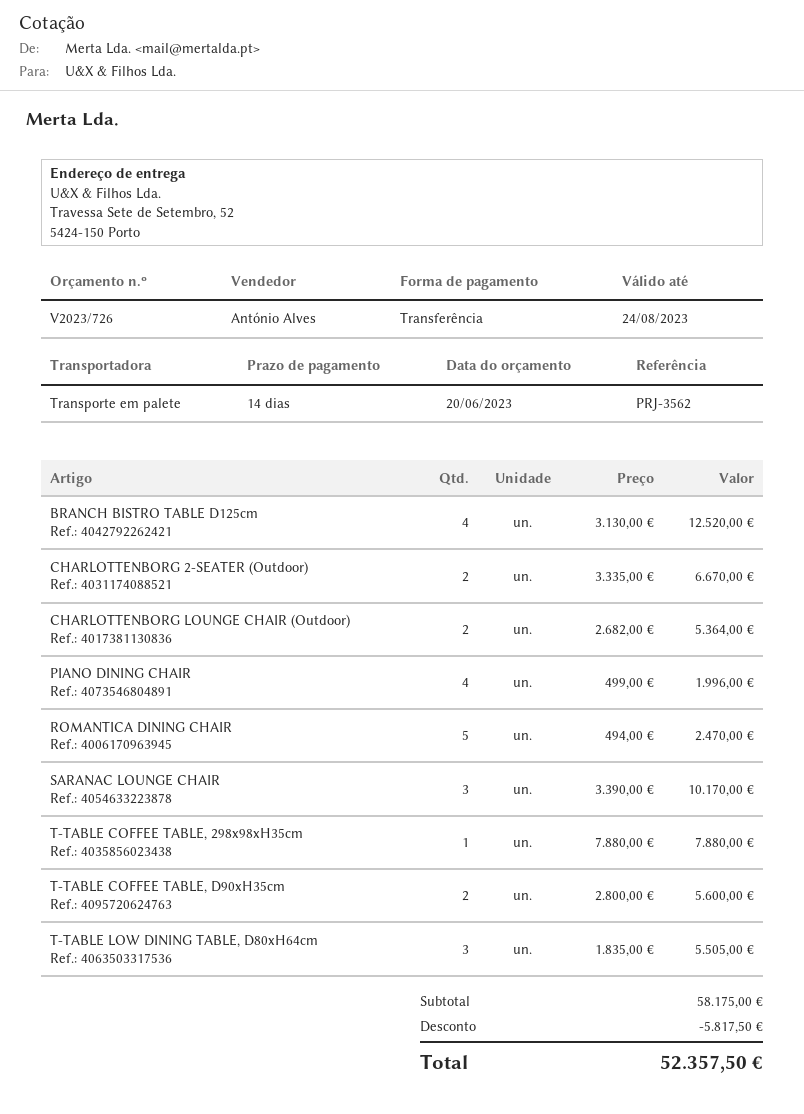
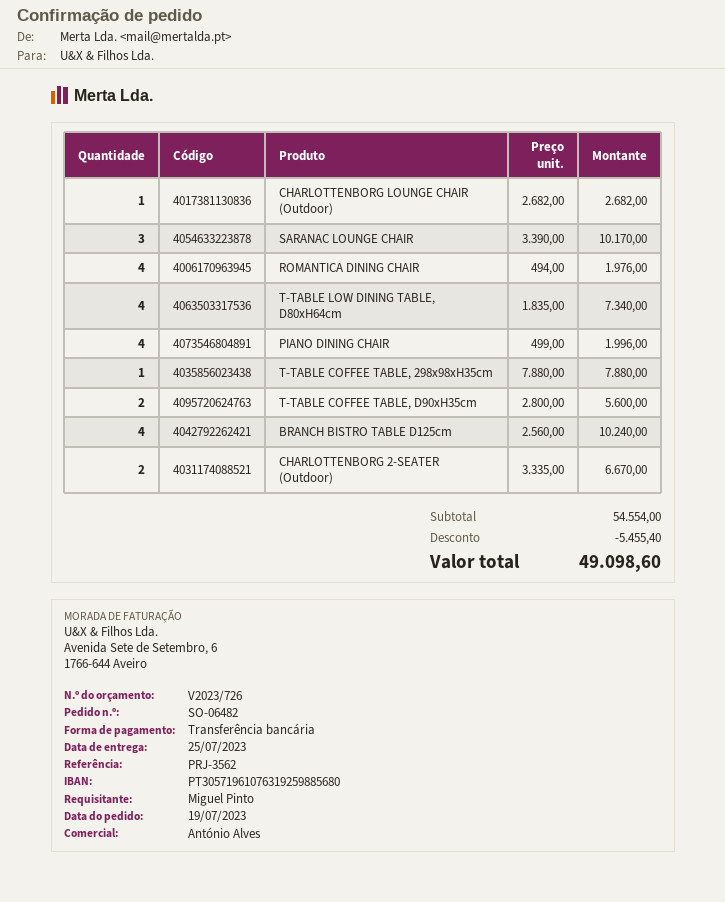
BRANCH BISTRO TABLE D125cm: 4 x 3130.00 = 12520.00 -> 4 x 2560.00 = 10240.00
CHARLOTTENBORG LOUNGE CHAIR (Outdoor): 2 x 2682.00 = 5364.00 -> 1 x 2682.00 = 2682.00
ROMANTICA DINING CHAIR: 5 x 494.00 = 2470.00 -> 4 x 494.00 = 1976.00
T-TABLE LOW DINING TABLE, D80xH64cm: 3 x 1835.00 = 5505.00 -> 4 x 1835.00 = 7340.00
subtotal: 58175.00 -> 54554.00
discount: 5817.50 -> 5455.40
total: 52357.50 -> 49098.60

